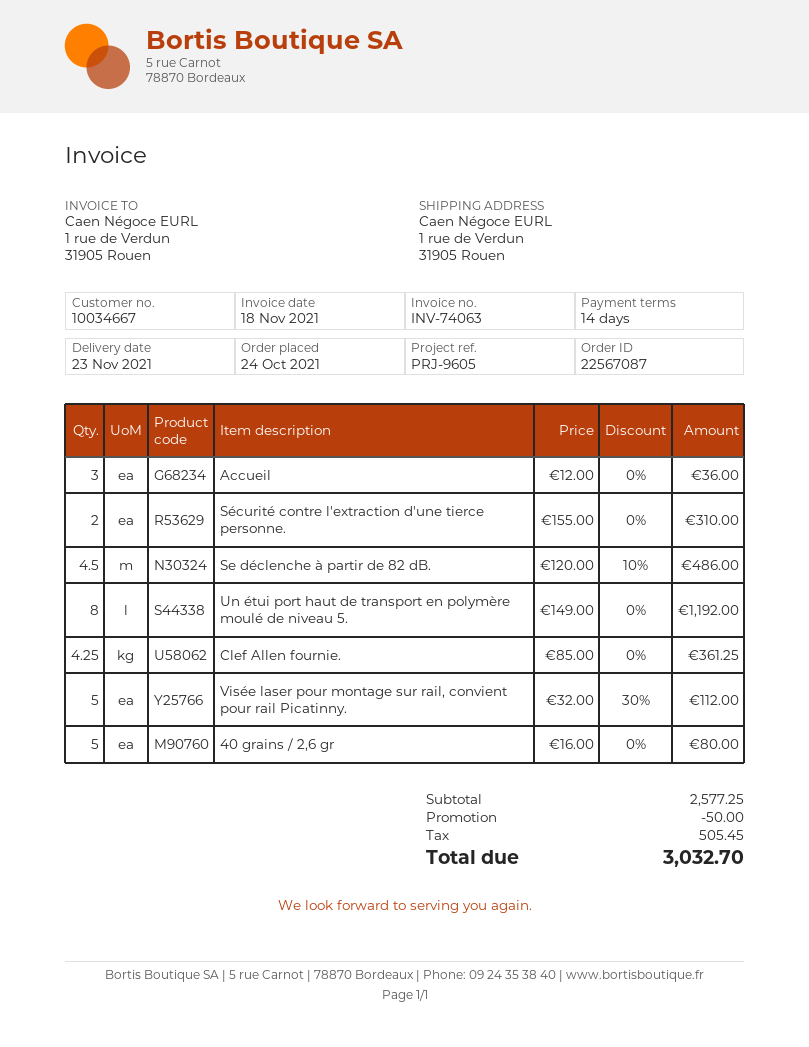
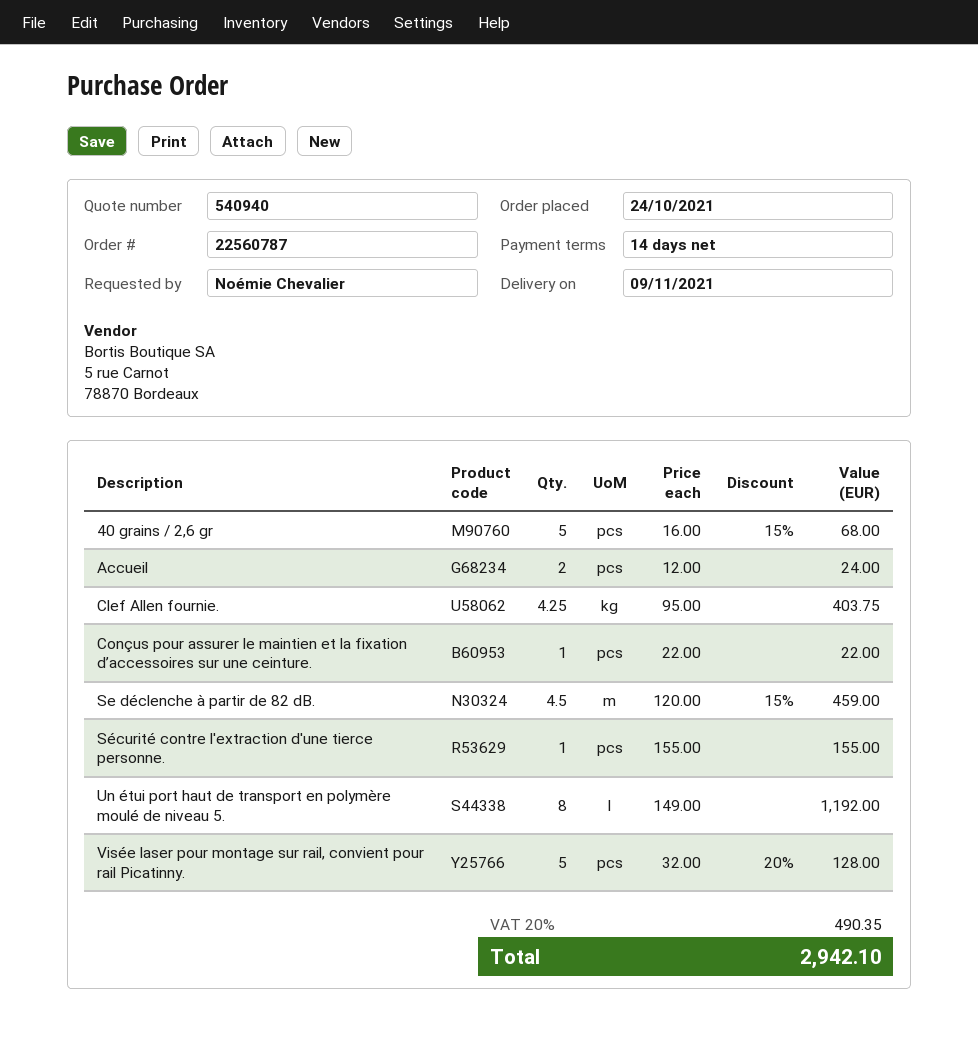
order number: 22567087 -> 22560787
delivery date: 2021-11-23 -> 2021-11-09
Accueil: 3 x 12.00 = 36.00 -> 2 x 12.00 = 24.00
Sécurité contre l'extraction d'une tierce personne.: 2 x 155.00 = 310.00 -> 1 x 155.00 = 155.00
Se déclenche à partir de 82 dB.: 4.5 x 120.00 - 10% = 486.00 -> 4.5 x 120.00 - 15% = 459.00
Clef Allen fournie.: 4.25 x 85.00 = 361.25 -> 4.25 x 95.00 = 403.75
Visée laser pour montage sur rail, convient pour rail Picatinny.: 5 x 32.00 - 30% = 112.00 -> 5 x 32.00 - 20% = 128.00
40 grains / 2,6 gr: 5 x 16.00 = 80.00 -> 5 x 16.00 - 15% = 68.00
Conçus pour assurer le maintien et la fixation d’accessoires sur une ceinture.: none -> 1 x 22.00 = 22.00
discount: 50.00 -> none
tax: 505.45 -> 490.35
total: 3032.70 -> 2942.10

